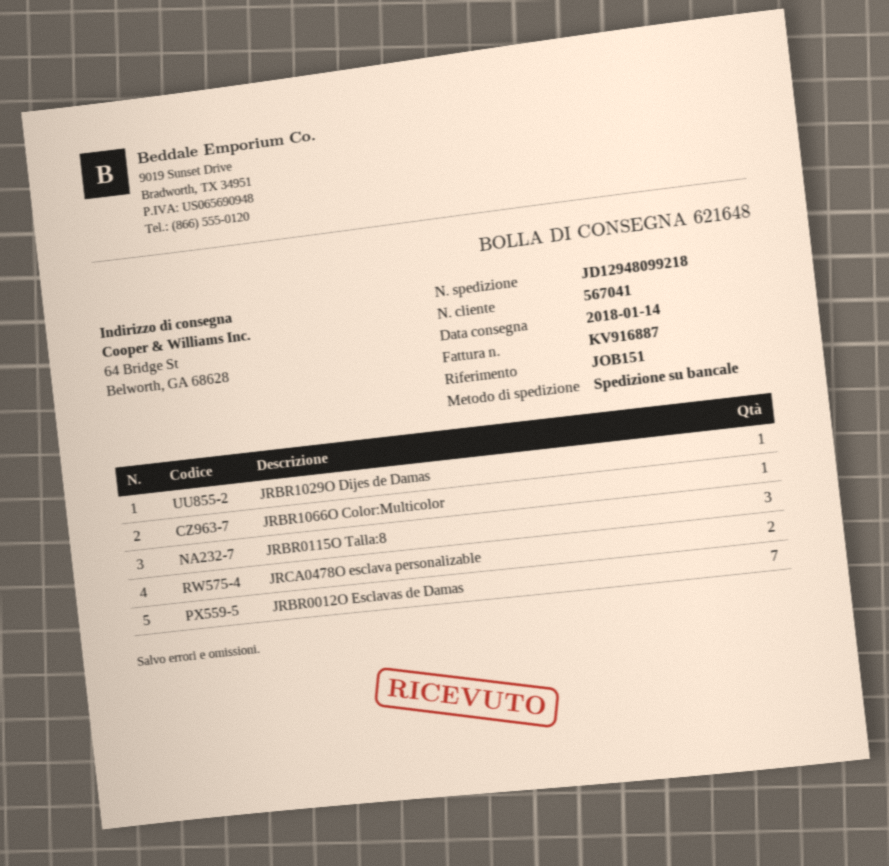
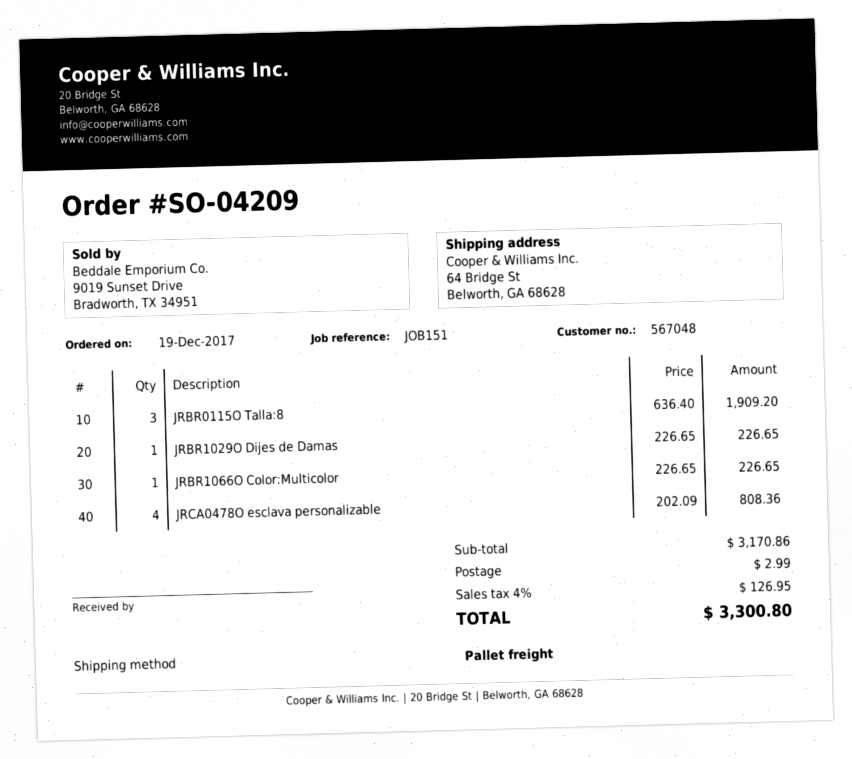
customer number: 567041 -> 567048
JRCA0478O esclava personalizable: 2 -> 4
JRBR0012O Esclavas de Damas: 7 -> none

